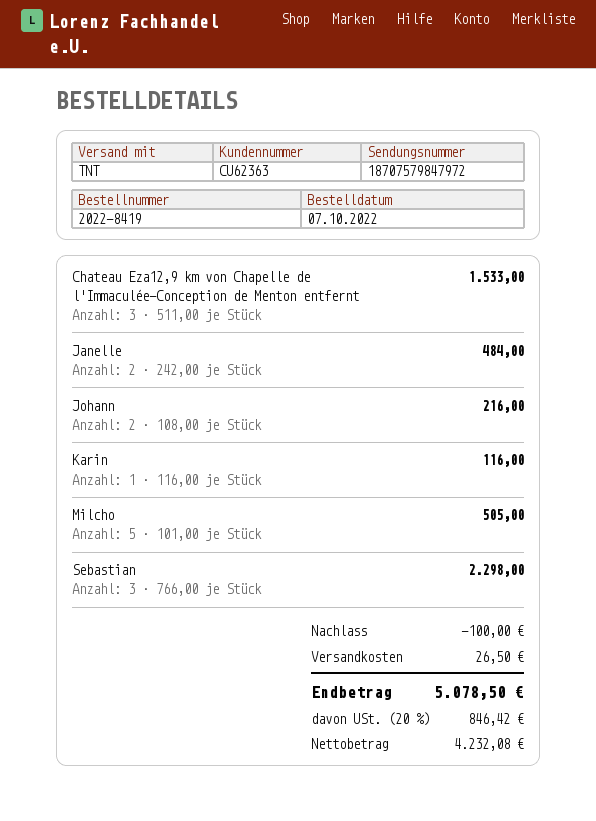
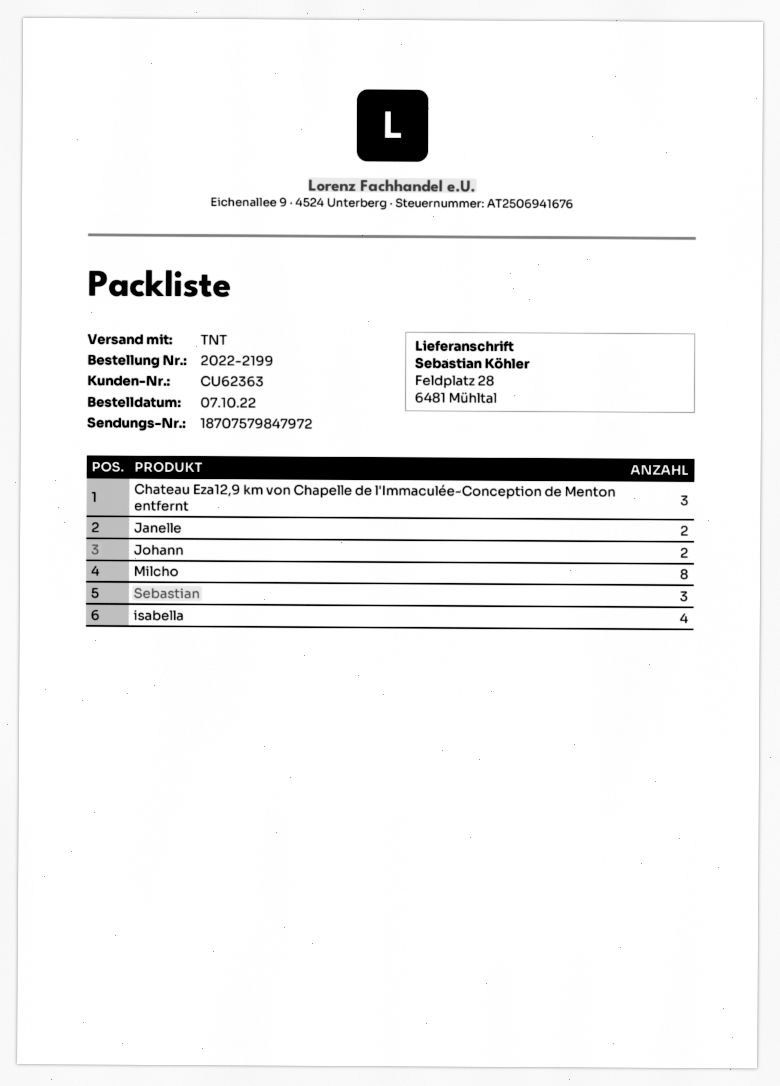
order number: 2022-8419 -> 2022-2199
Karin: 1 -> none
Milcho: 5 -> 8
isabella: none -> 4

